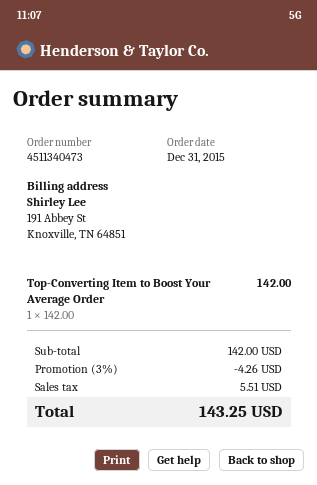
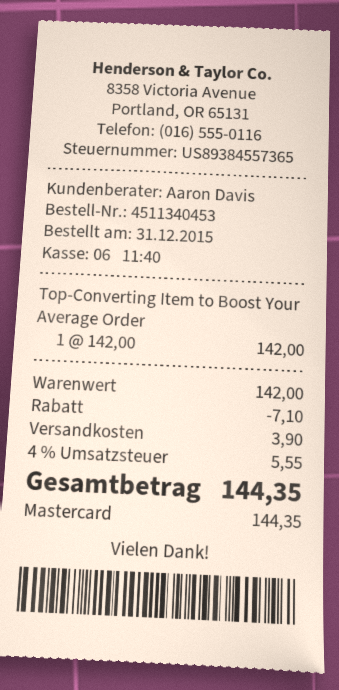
order number: 4511340473 -> 4511340453
discount: 4.26 -> 7.10
shipping: none -> 3.90
tax: 5.51 -> 5.55
total: 143.25 -> 144.35

